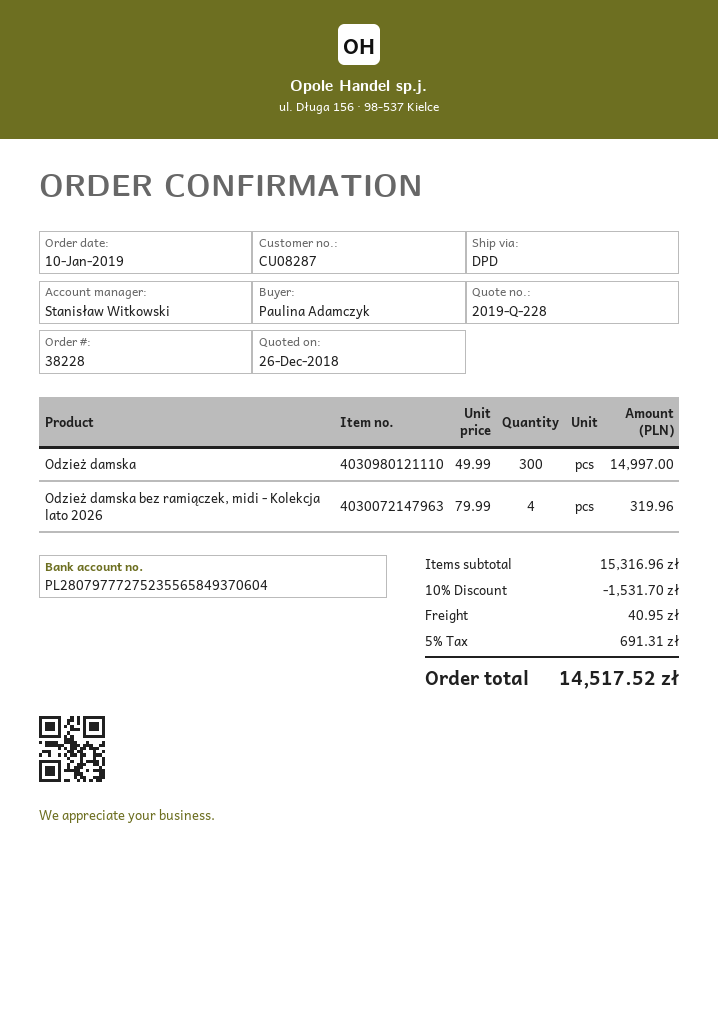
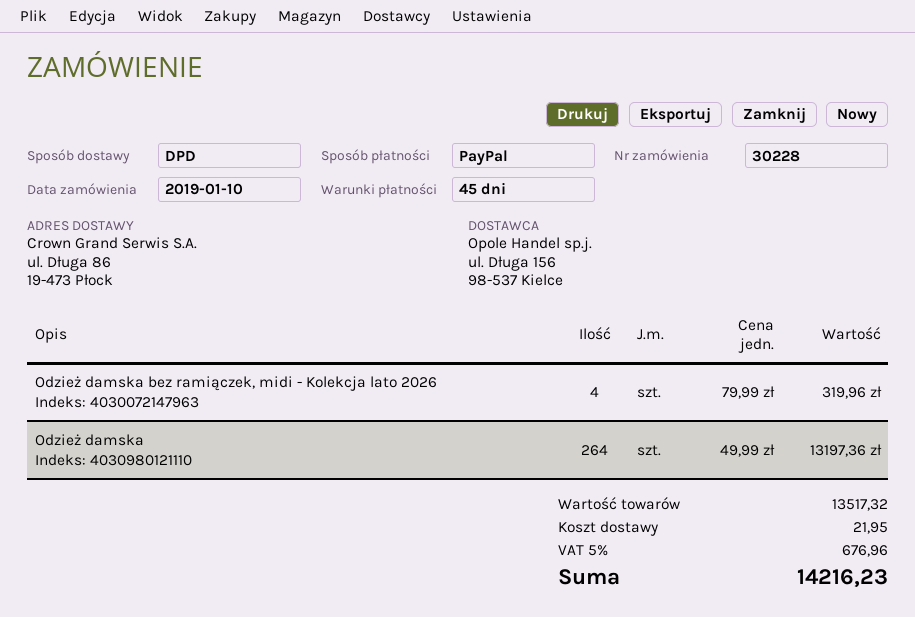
order number: 38228 -> 30228
Odzież damska: 300 x 49.99 = 14997.00 -> 264 x 49.99 = 13197.36
subtotal: 15316.96 -> 13517.32
discount: 10% = 1531.70 -> none
shipping: 40.95 -> 21.95
tax: 5% = 691.31 -> 5% = 676.96
total: 14517.52 -> 14216.23

